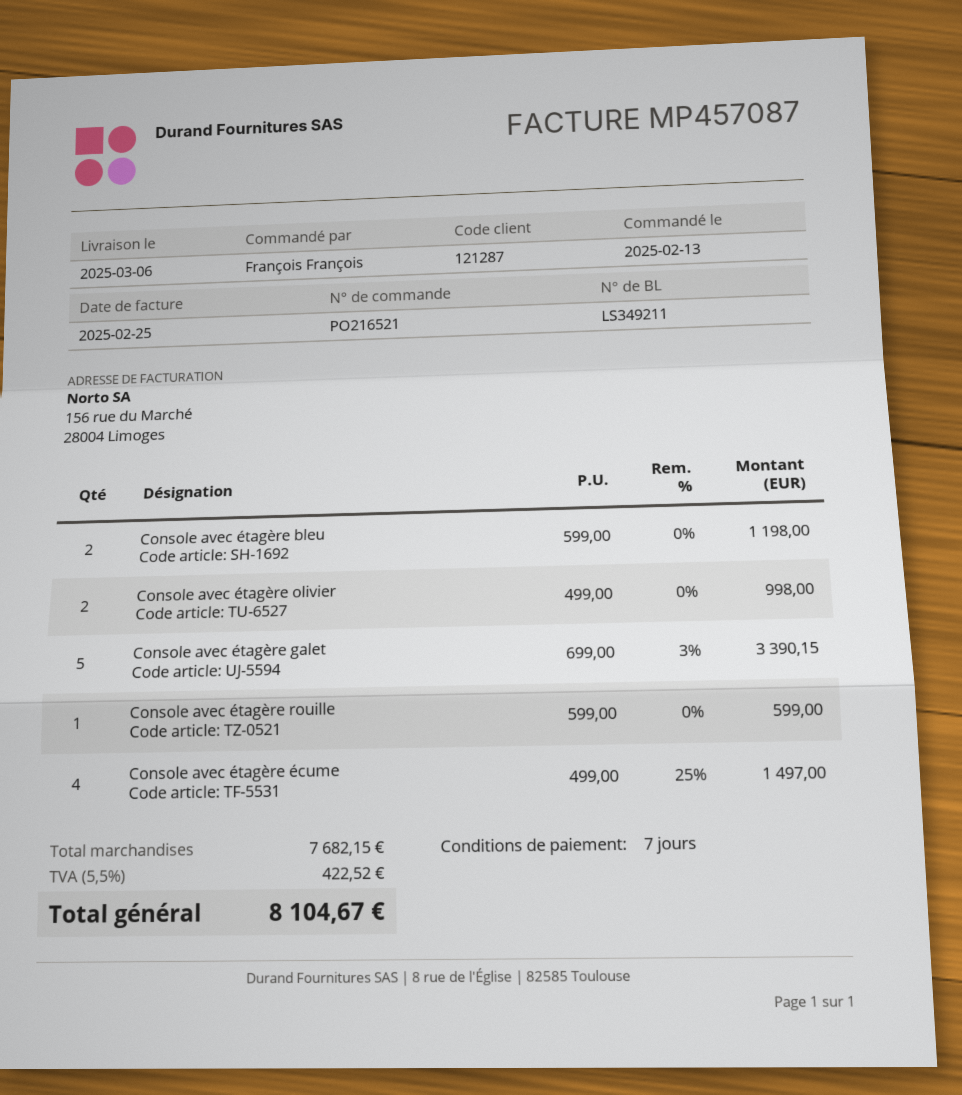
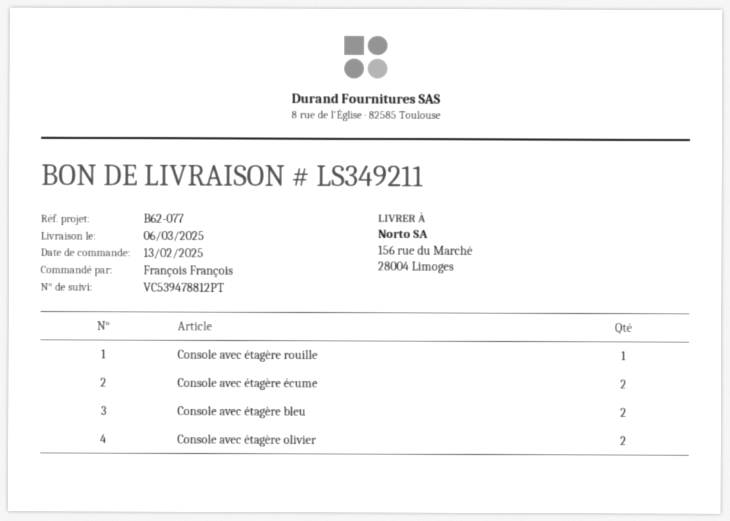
Console avec étagère galet: 5 -> none
Console avec étagère écume: 4 -> 2

